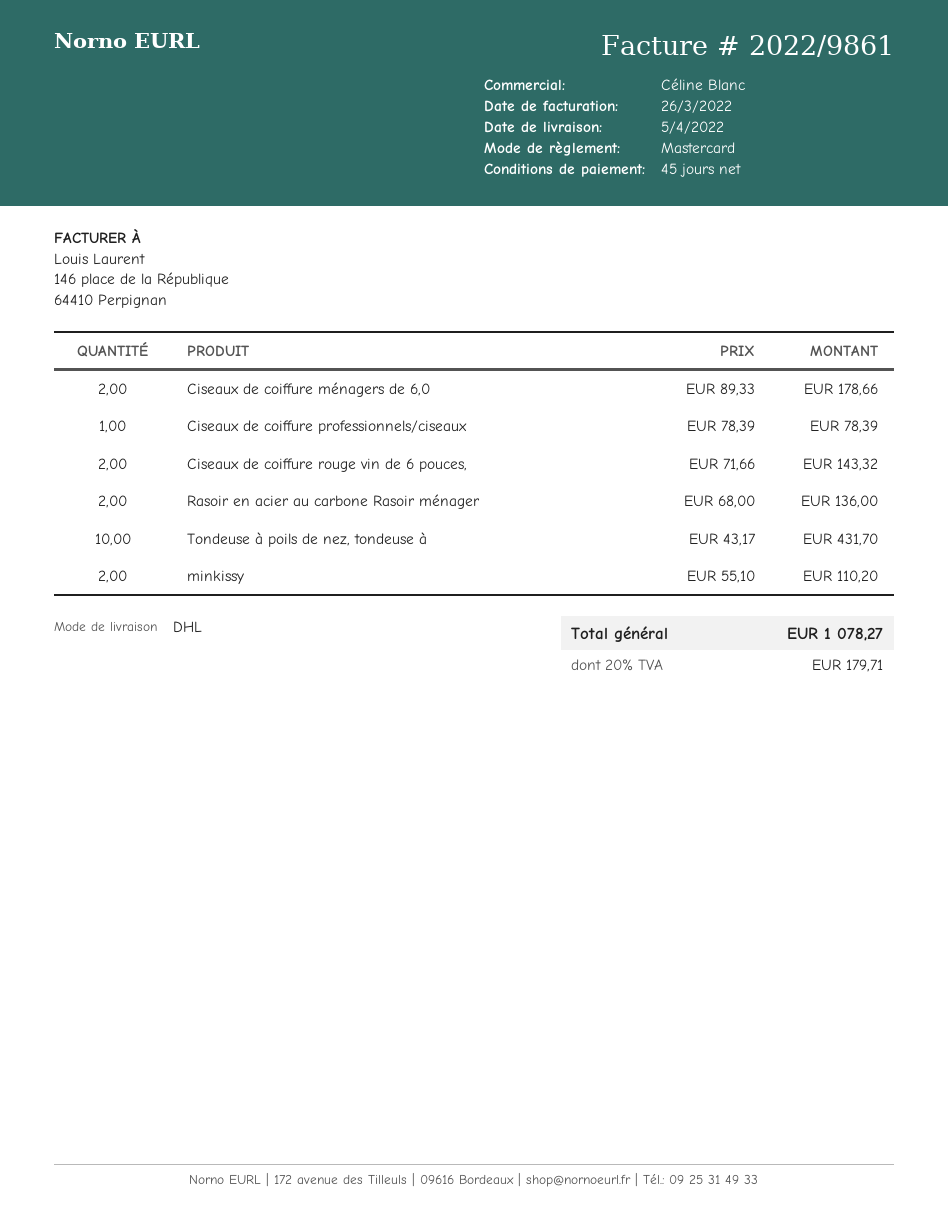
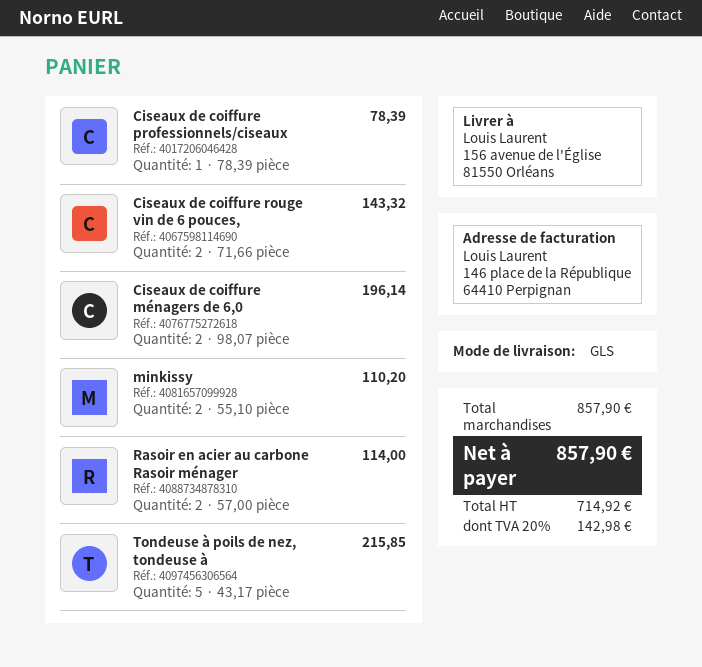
shipping method: DHL -> GLS
Ciseaux de coiffure ménagers de 6,0: 2 x 89.33 = 178.66 -> 2 x 98.07 = 196.14
Rasoir en acier au carbone Rasoir ménager: 2 x 68.00 = 136.00 -> 2 x 57.00 = 114.00
Tondeuse à poils de nez, tondeuse à: 10 x 43.17 = 431.70 -> 5 x 43.17 = 215.85
tax: 20% = 179.71 -> 20% = 142.98
total: 1078.27 -> 857.90

